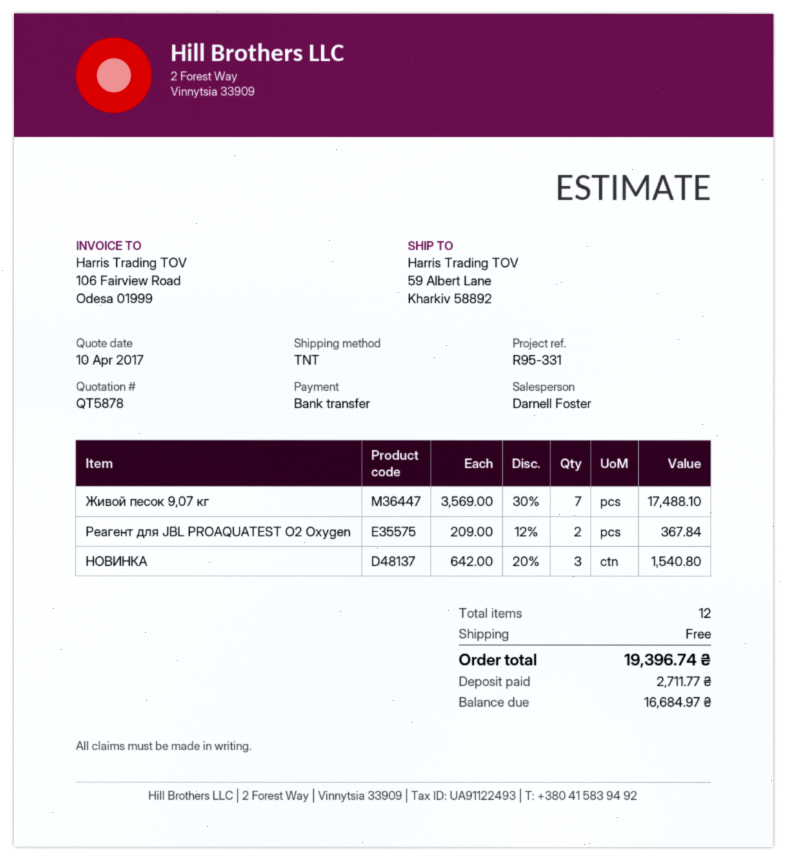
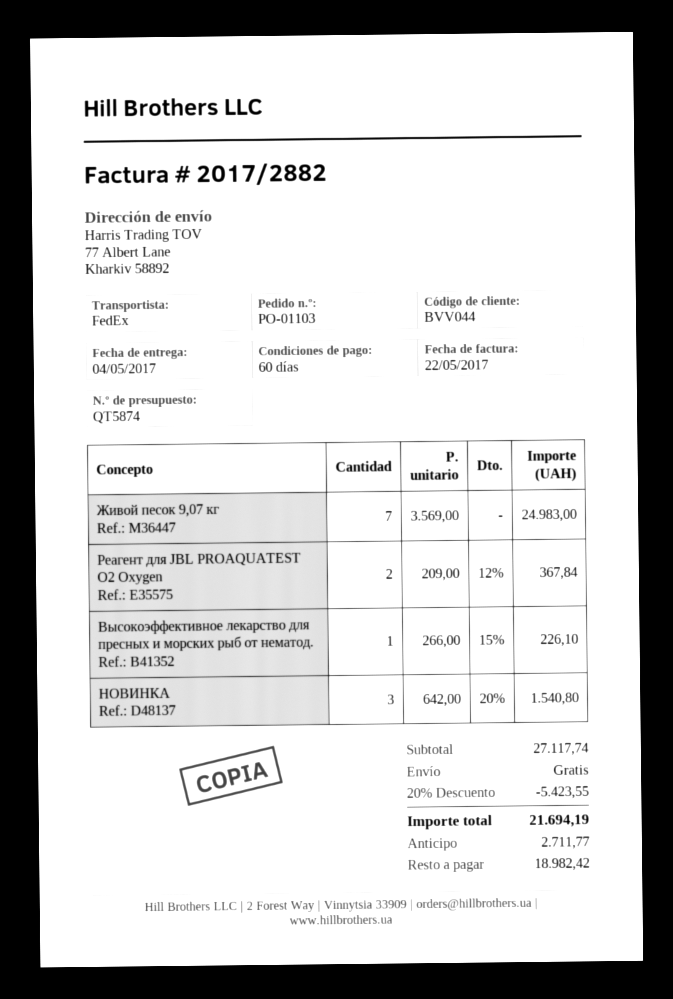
quote number: QT5878 -> QT5874
shipping method: TNT -> FedEx
ship to: 59 Albert Lane, Kharkiv 58892 -> 77 Albert Lane, Kharkiv 58892
Живой песок 9,07 кг: 7 x 3569.00 - 30% = 17488.10 -> 7 x 3569.00 = 24983.00
Высокоэффективное лекарство для пресных и морских рыб от нематод.: none -> 1 x 266.00 - 15% = 226.10
discount: none -> 20% = 5423.55
total: 19396.74 -> 21694.19
balance: 16684.97 -> 18982.42

